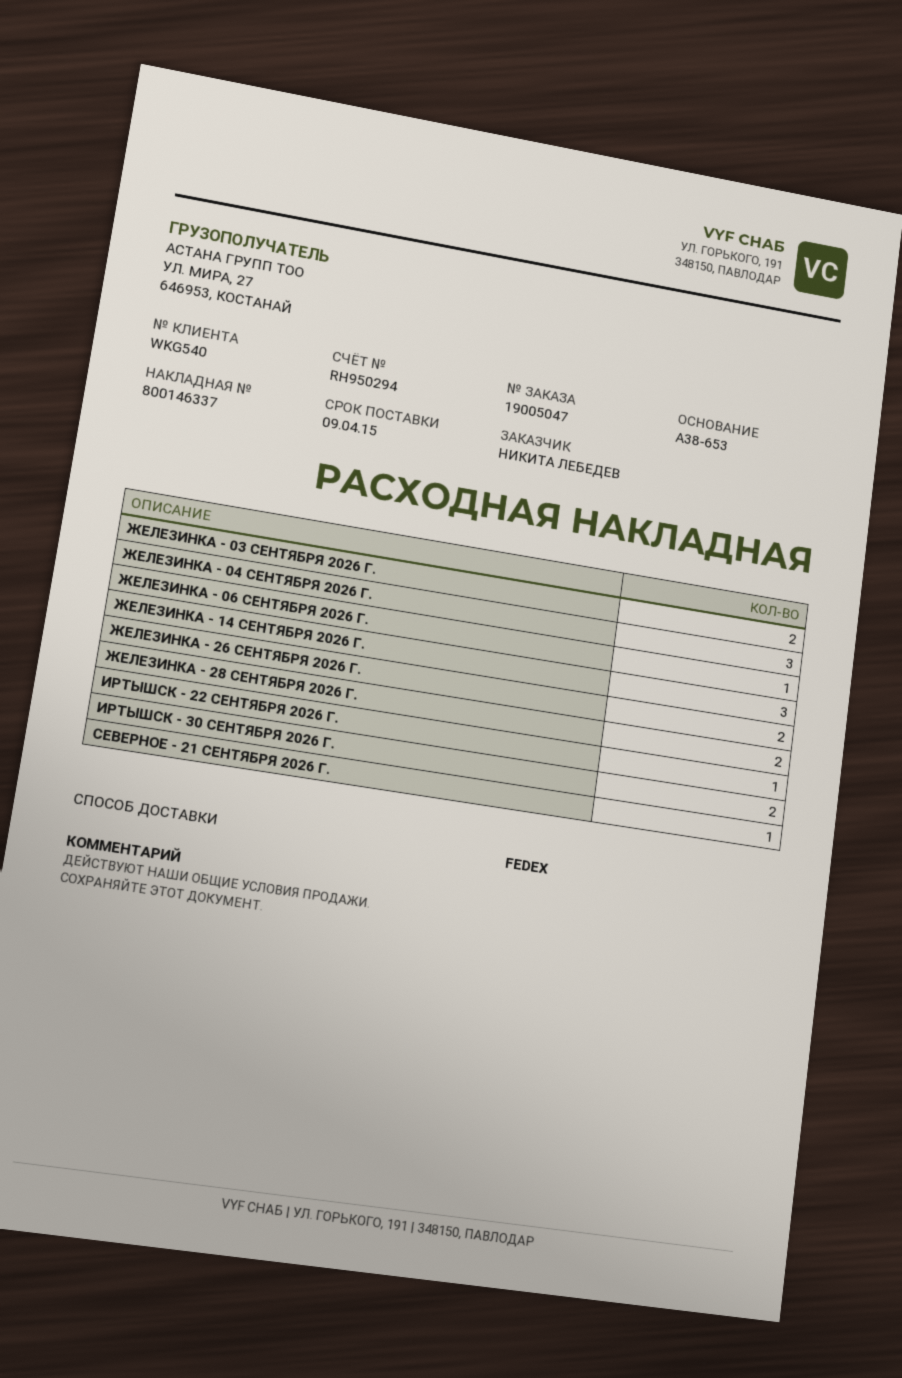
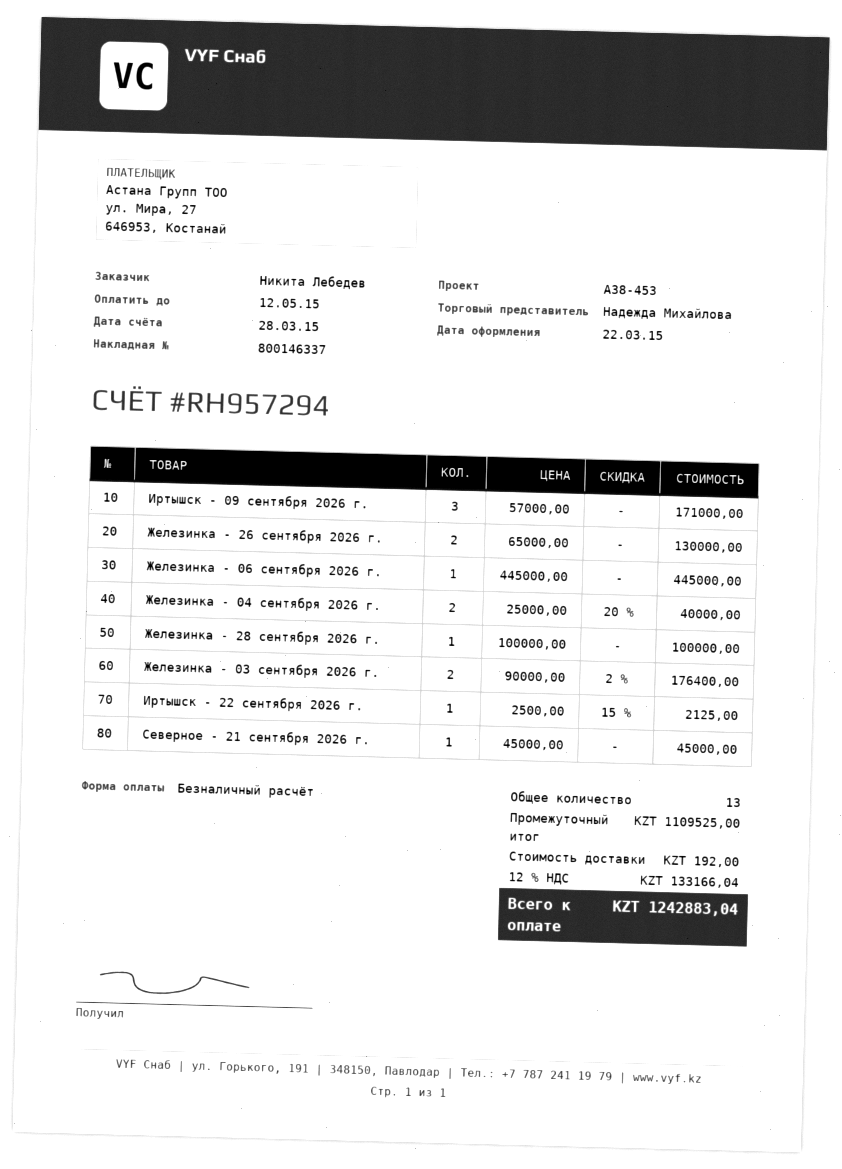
invoice number: RH950294 -> RH957294
reference: A38-653 -> A38-453
ЖЕЛЕЗИНКА - 04 СЕНТЯБРЯ 2026 Г.: 3 -> 2
ЖЕЛЕЗИНКА - 14 СЕНТЯБРЯ 2026 Г.: 3 -> none
ЖЕЛЕЗИНКА - 28 СЕНТЯБРЯ 2026 Г.: 2 -> 1
ИРТЫШСК - 30 СЕНТЯБРЯ 2026 Г.: 2 -> none
Иртышск - 09 сентября 2026 г.: none -> 3

